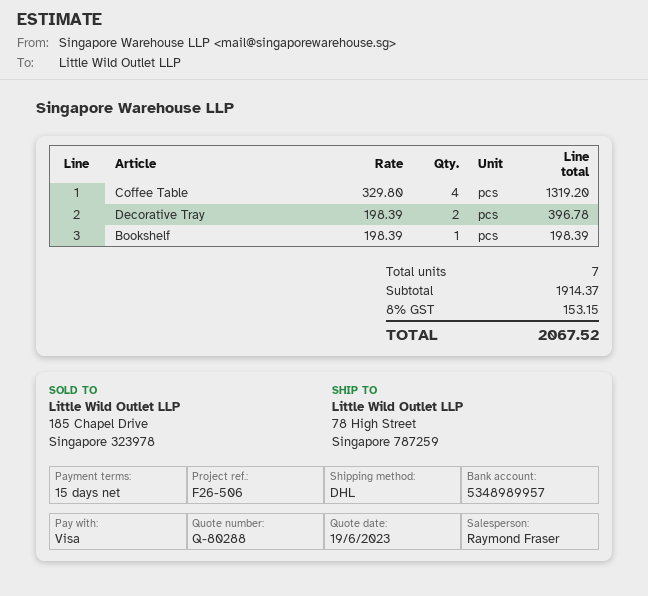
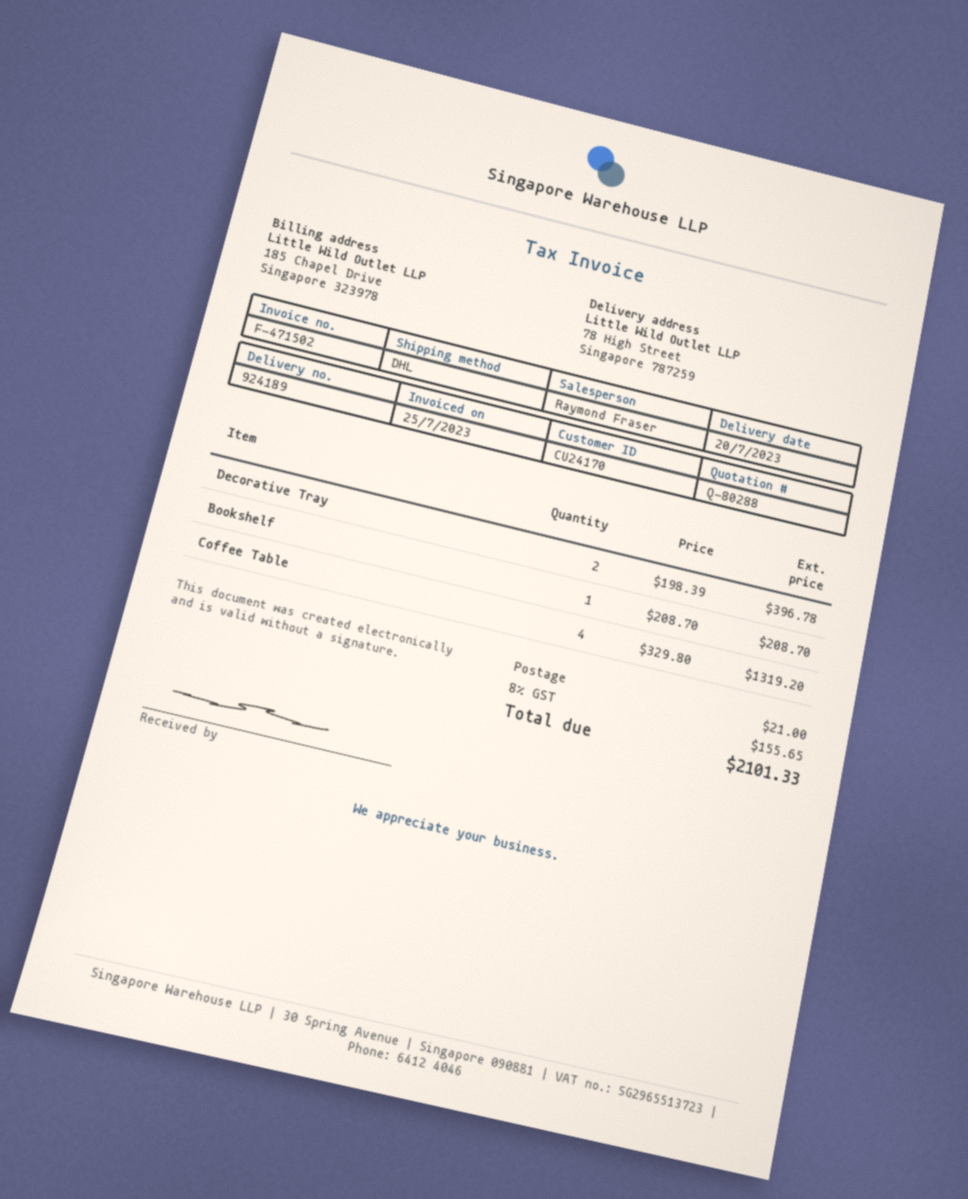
Bookshelf: 1 x 198.39 = 198.39 -> 1 x 208.70 = 208.70
shipping: none -> 21.00
tax: 8% = 153.15 -> 8% = 155.65
total: 2067.52 -> 2101.33

